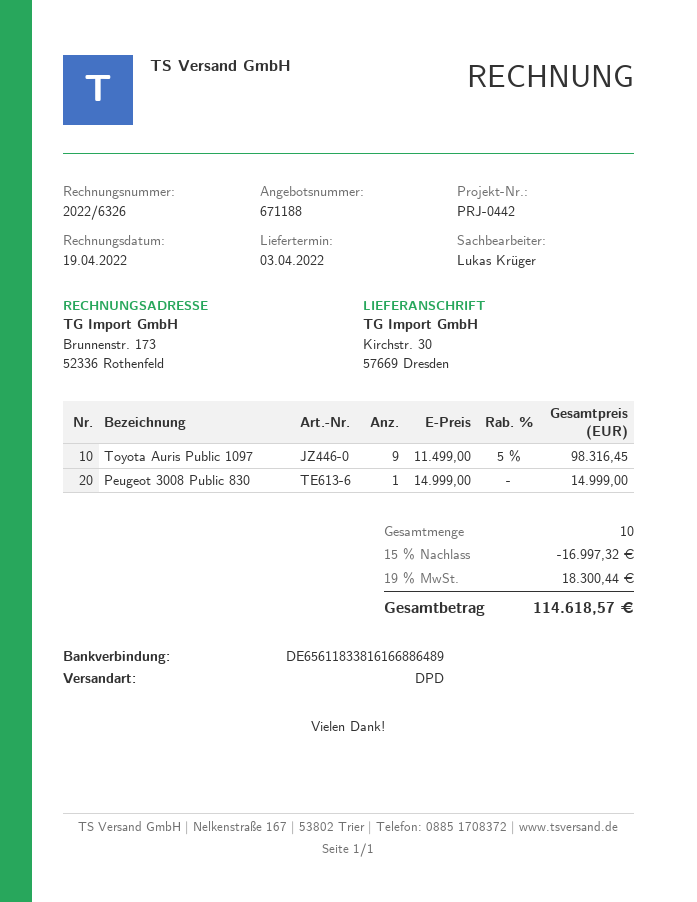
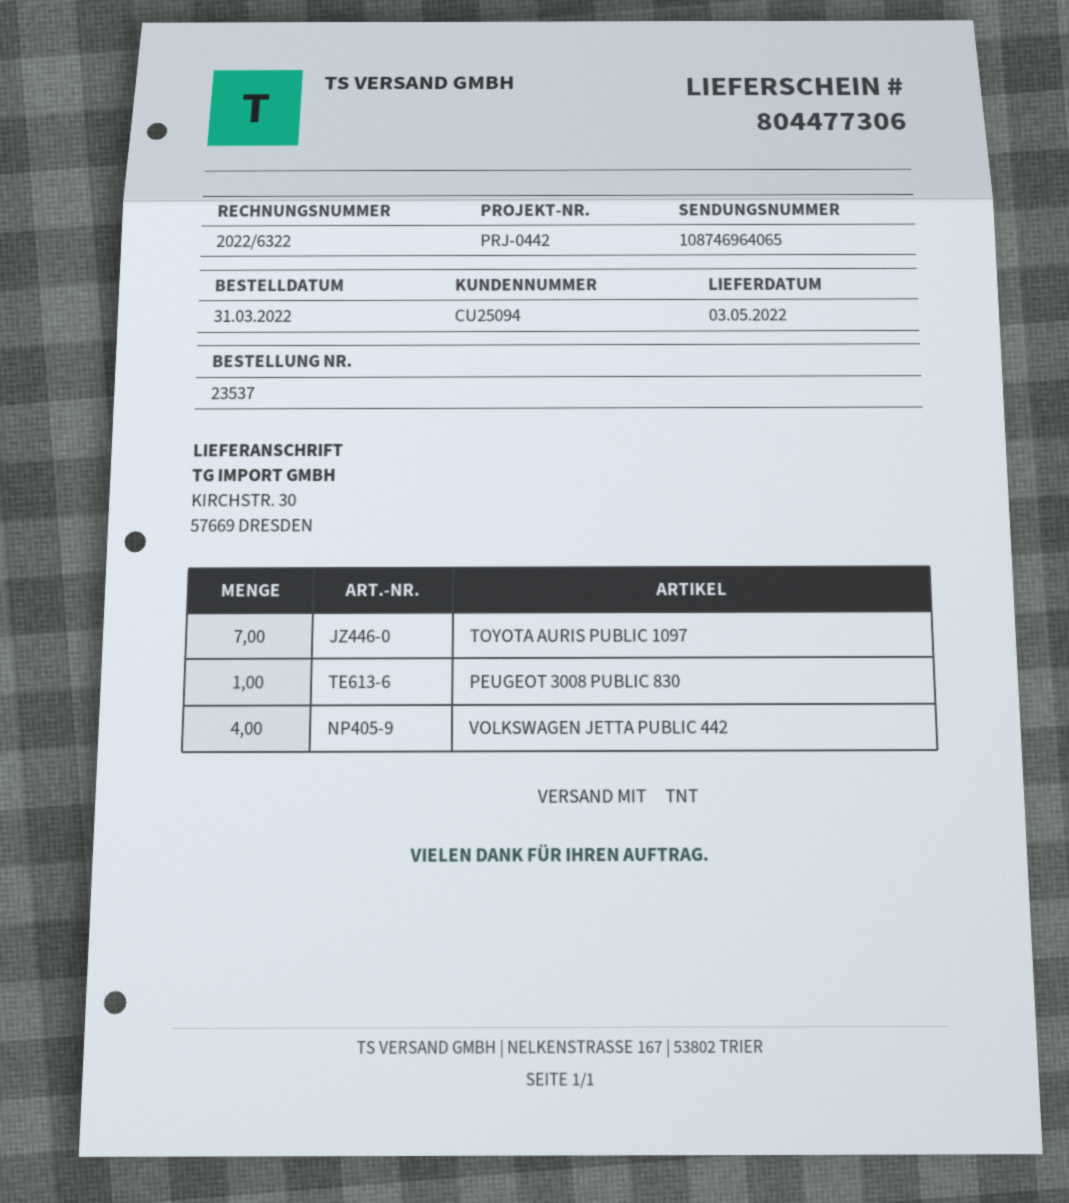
delivery date: 2022-04-03 -> 2022-05-03
invoice number: 2022/6326 -> 2022/6322
shipping method: DPD -> TNT
Toyota Auris Public 1097: 9 -> 7
VOLKSWAGEN JETTA PUBLIC 442: none -> 4

